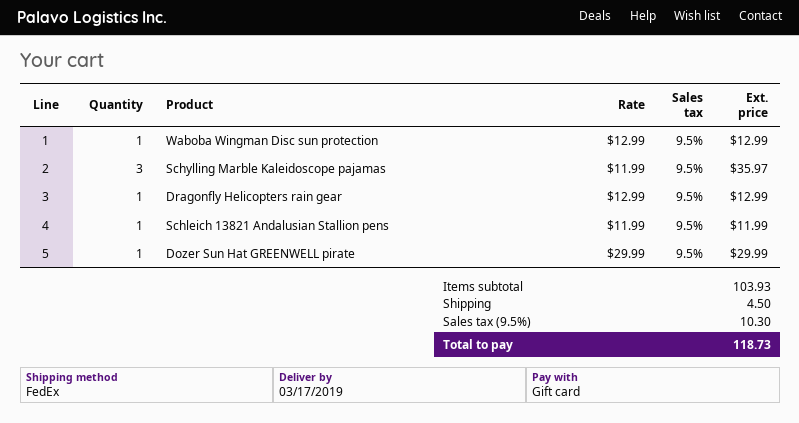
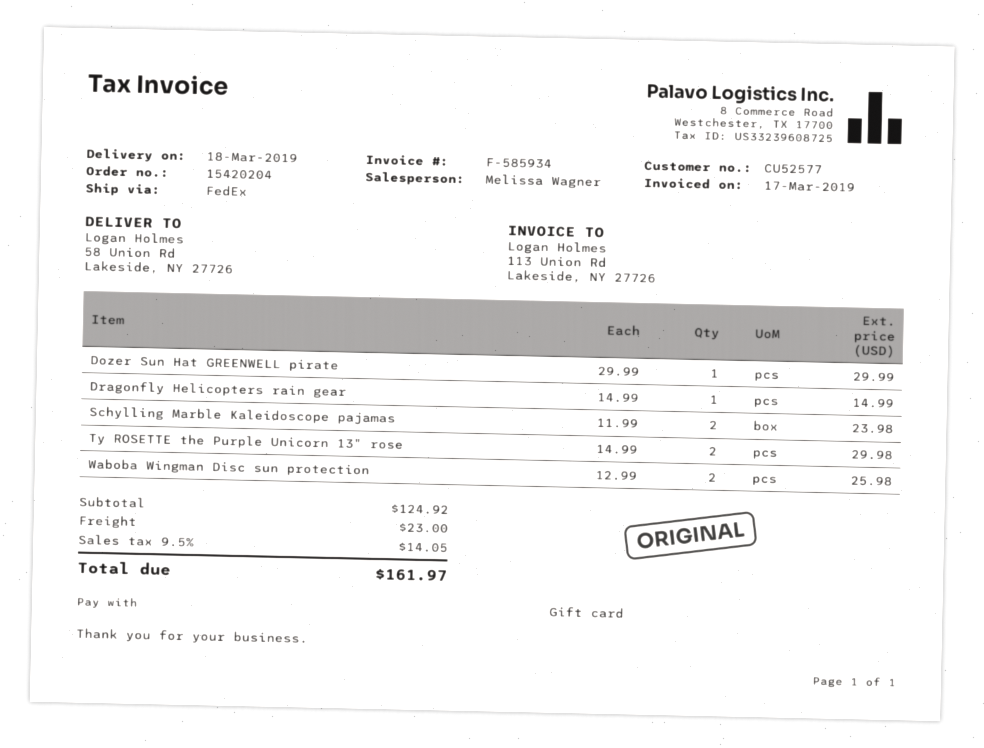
delivery date: 2019-03-17 -> 2019-03-18
Waboba Wingman Disc sun protection: 1 x 12.99 = 12.99 -> 2 x 12.99 = 25.98
Schylling Marble Kaleidoscope pajamas: 3 x 11.99 = 35.97 -> 2 x 11.99 = 23.98
Dragonfly Helicopters rain gear: 1 x 12.99 = 12.99 -> 1 x 14.99 = 14.99
Schleich 13821 Andalusian Stallion pens: 1 x 11.99 = 11.99 -> none
Ty ROSETTE the Purple Unicorn 13" rose: none -> 2 x 14.99 = 29.98
subtotal: 103.93 -> 124.92
shipping: 4.50 -> 23.00
tax: 9.5% = 10.30 -> 9.5% = 14.05
total: 118.73 -> 161.97

